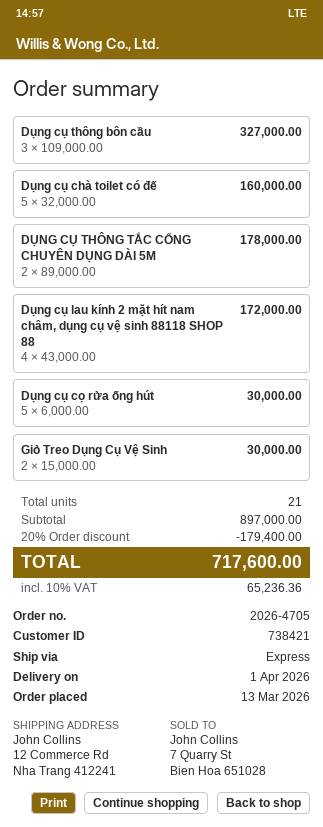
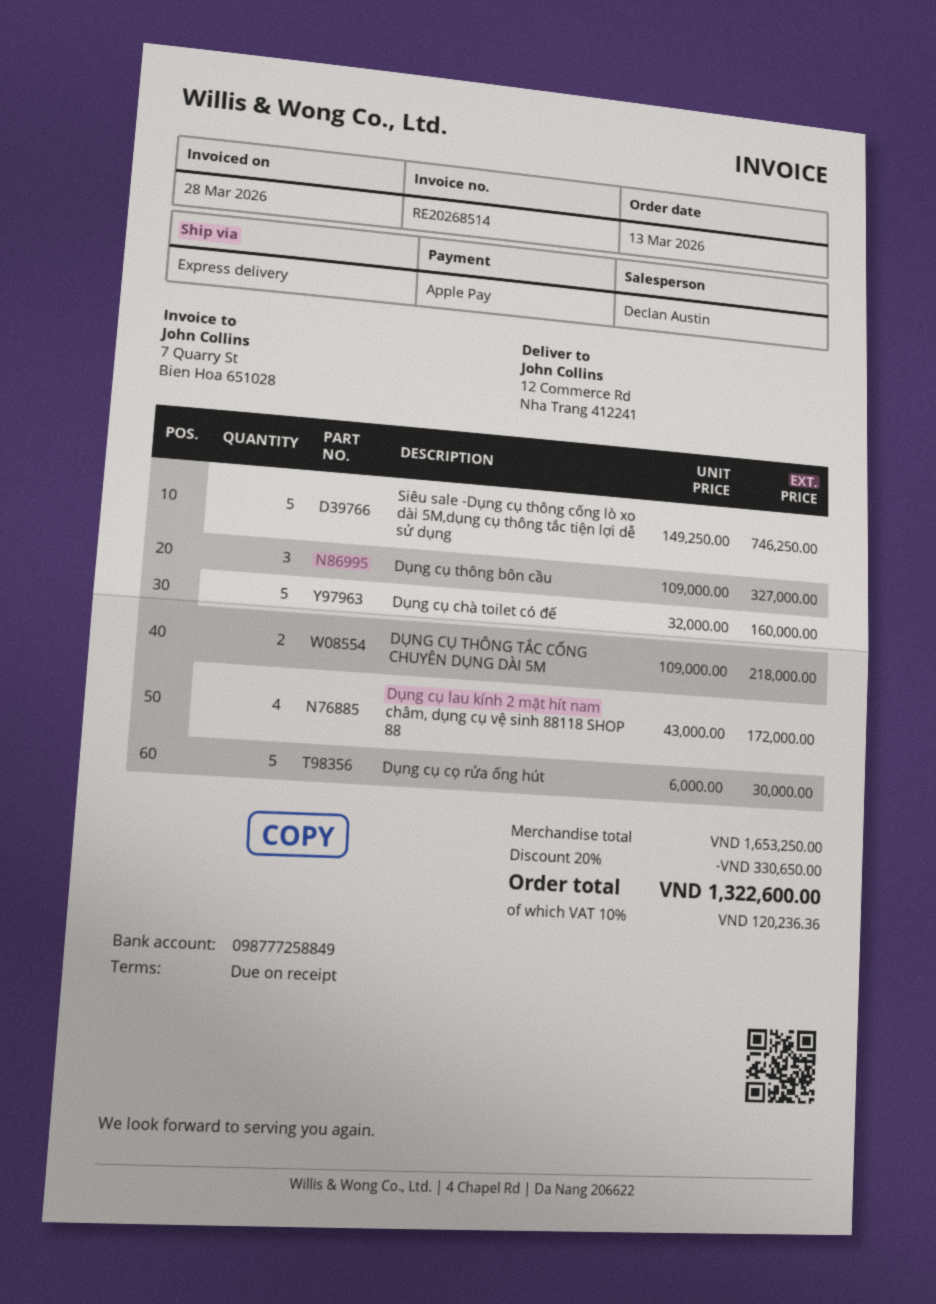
DỤNG CỤ THÔNG TẮC CỐNG CHUYÊN DỤNG DÀI 5M: 2 x 89000.00 = 178000.00 -> 2 x 109000.00 = 218000.00
Giỏ Treo Dụng Cụ Vệ Sinh: 2 x 15000.00 = 30000.00 -> none
Siêu sale -Dụng cụ thông cống lò xo dài 5M,dụng cụ thông tắc tiện lợi dễ sử dụng: none -> 5 x 149250.00 = 746250.00
subtotal: 897000.00 -> 1653250.00
discount: 20% = 179400.00 -> 20% = 330650.00
tax: 10% = 65236.36 -> 10% = 120236.36
total: 717600.00 -> 1322600.00

